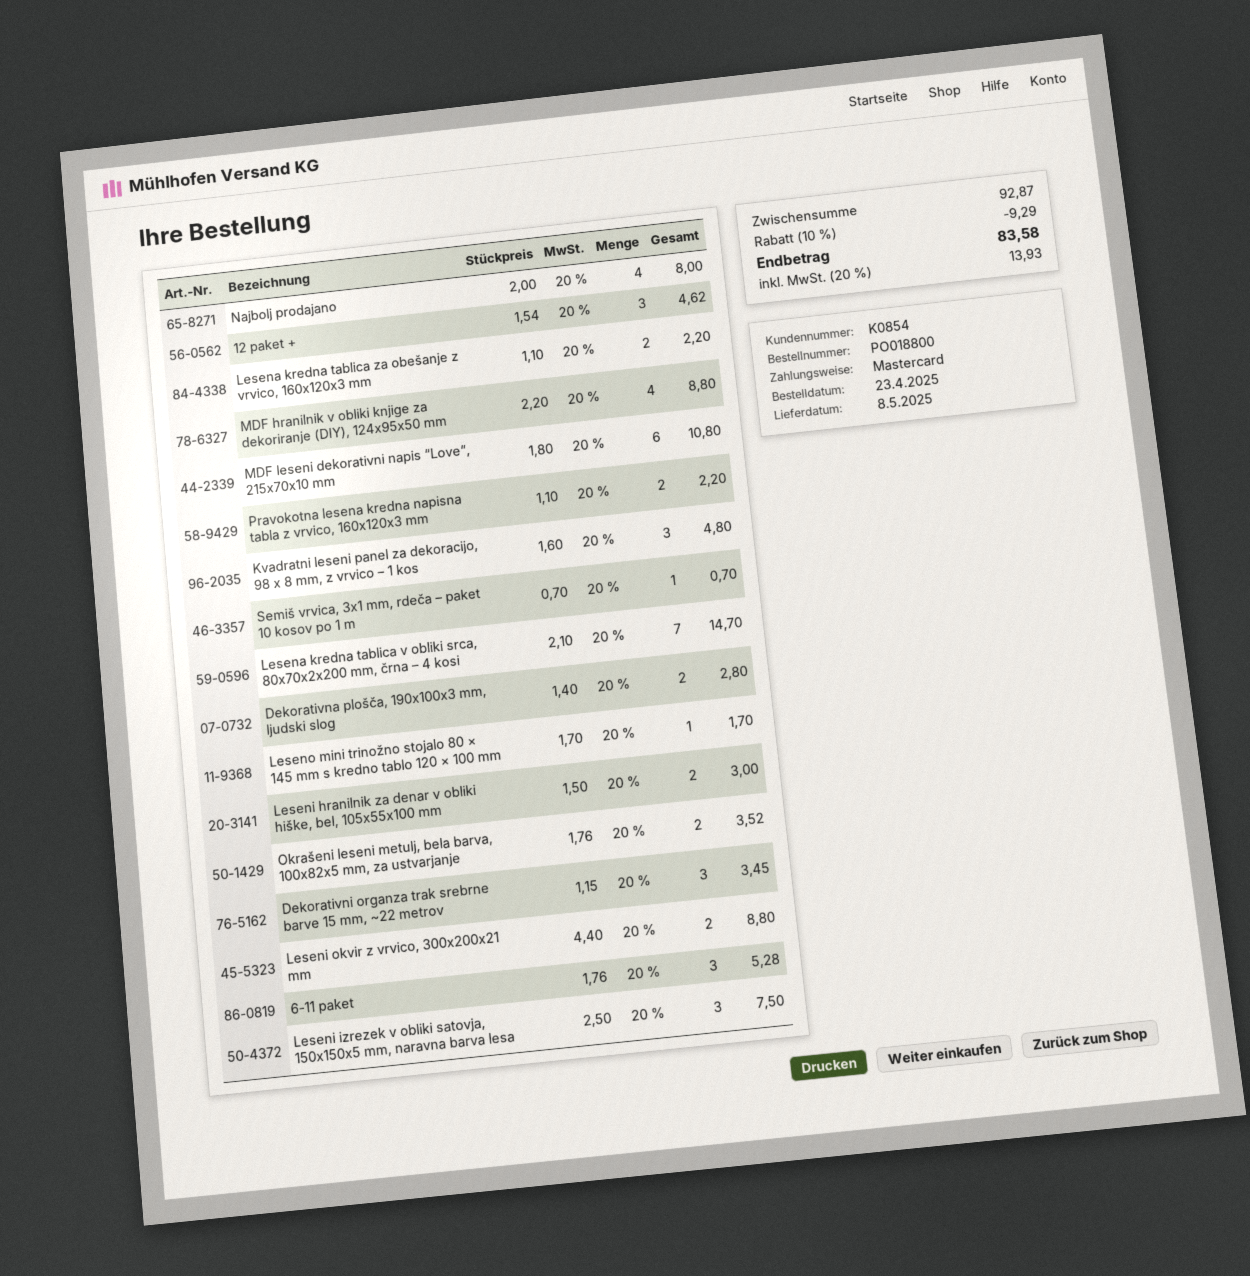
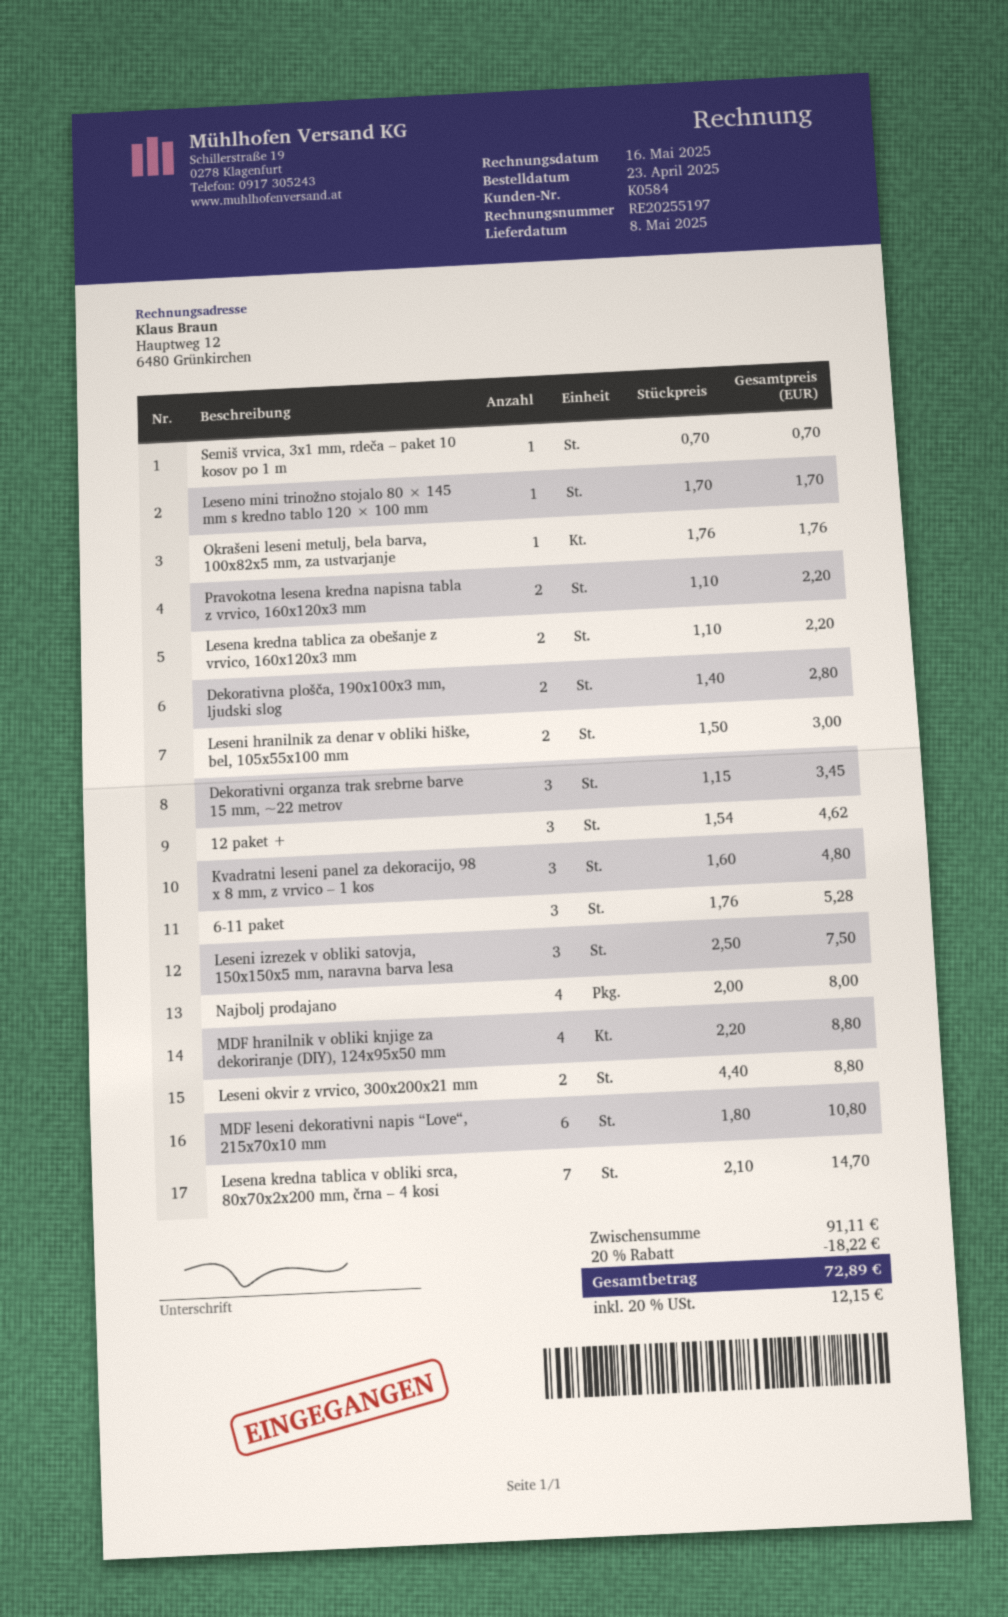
customer number: K0854 -> K0584
Okrašeni leseni metulj, bela barva, 100x82x5 mm, za ustvarjanje: 2 x 1.76 = 3.52 -> 1 x 1.76 = 1.76
subtotal: 92.87 -> 91.11
discount: 10% = 9.29 -> 20% = 18.22
tax: 20% = 13.93 -> 20% = 12.15
total: 83.58 -> 72.89

